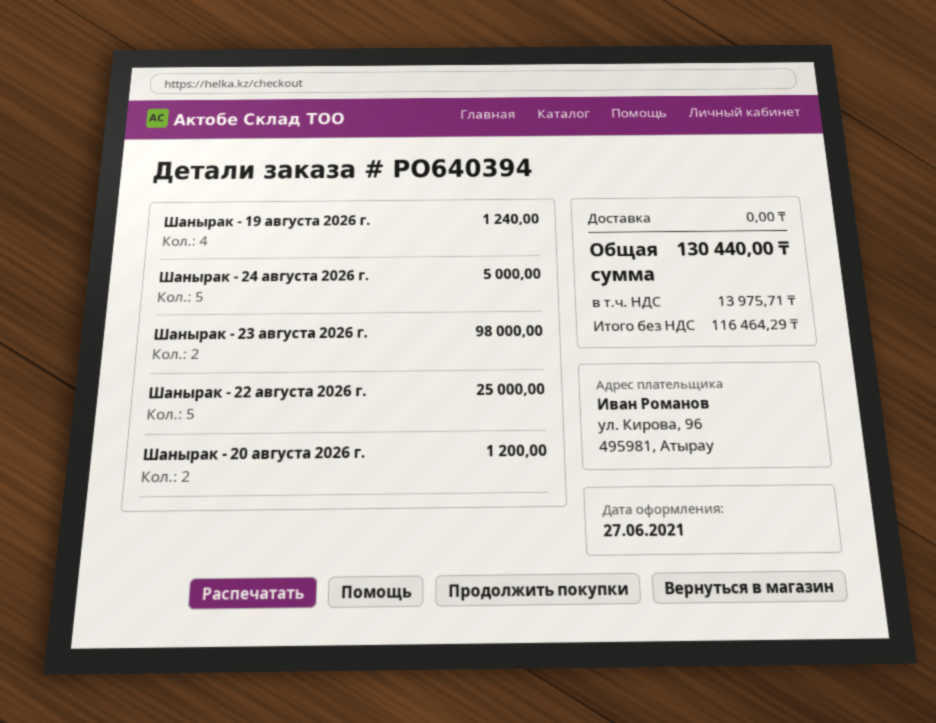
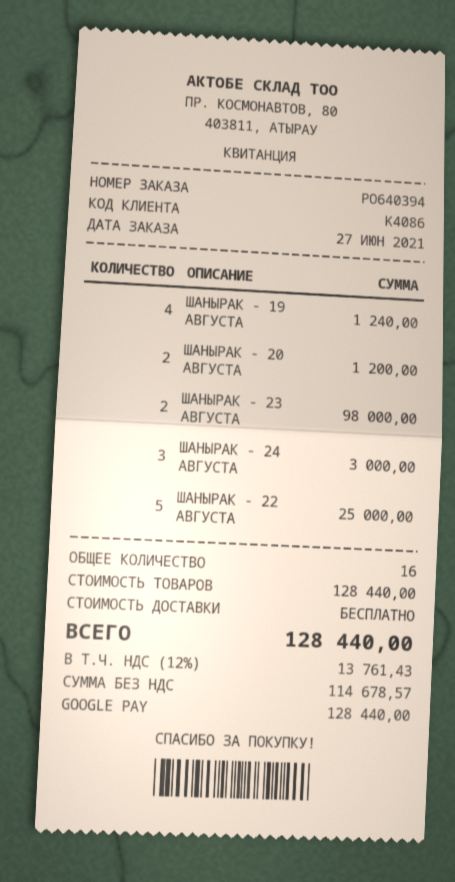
Шанырак - 24 августа 2026 г.: 5 for 5000.00 -> 3 for 3000.00
net: 116464.29 -> 114678.57
tax: 13975.71 -> 13761.43
total: 130440.00 -> 128440.00

